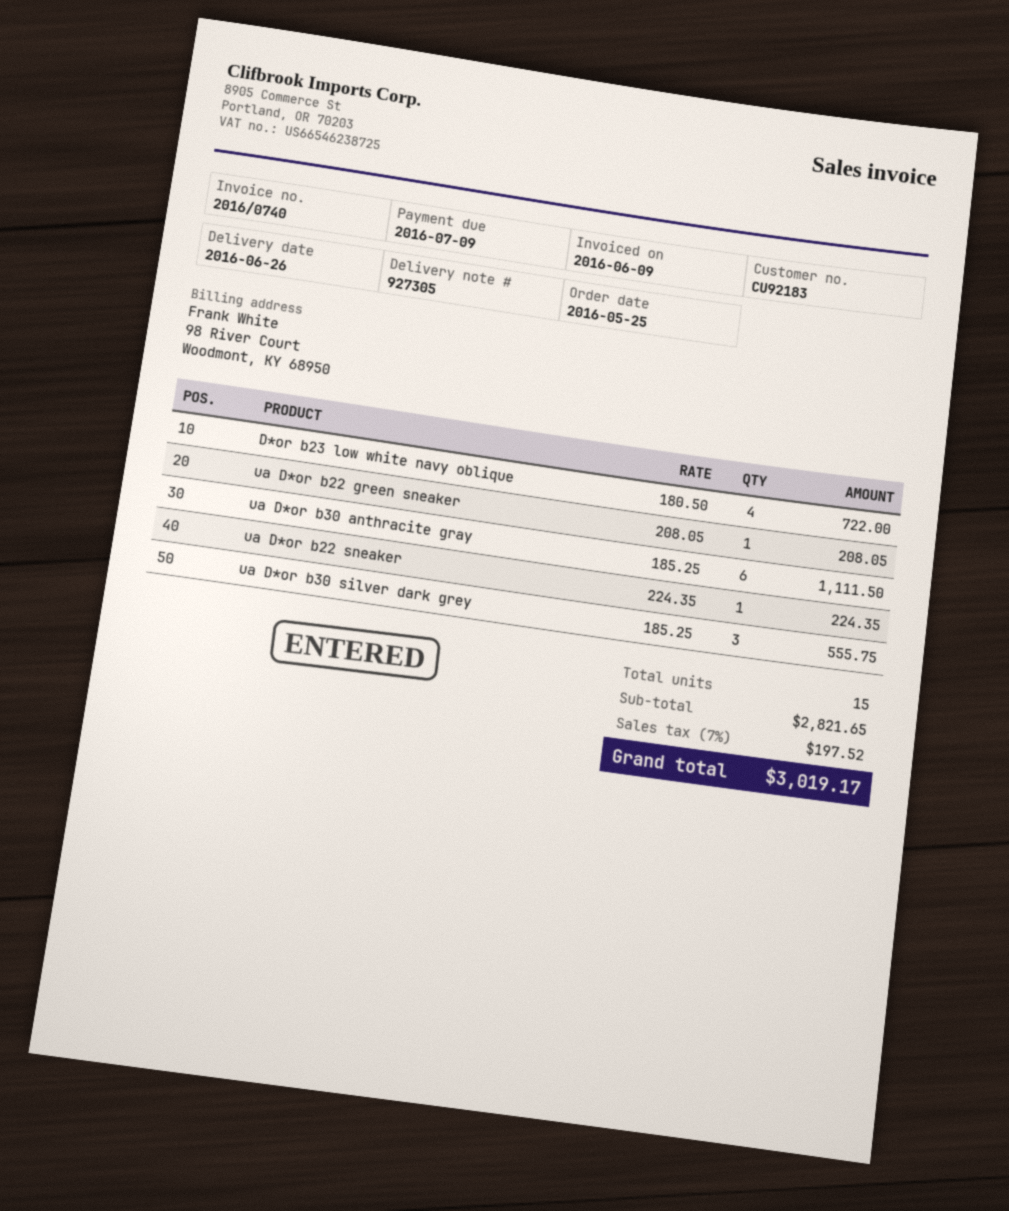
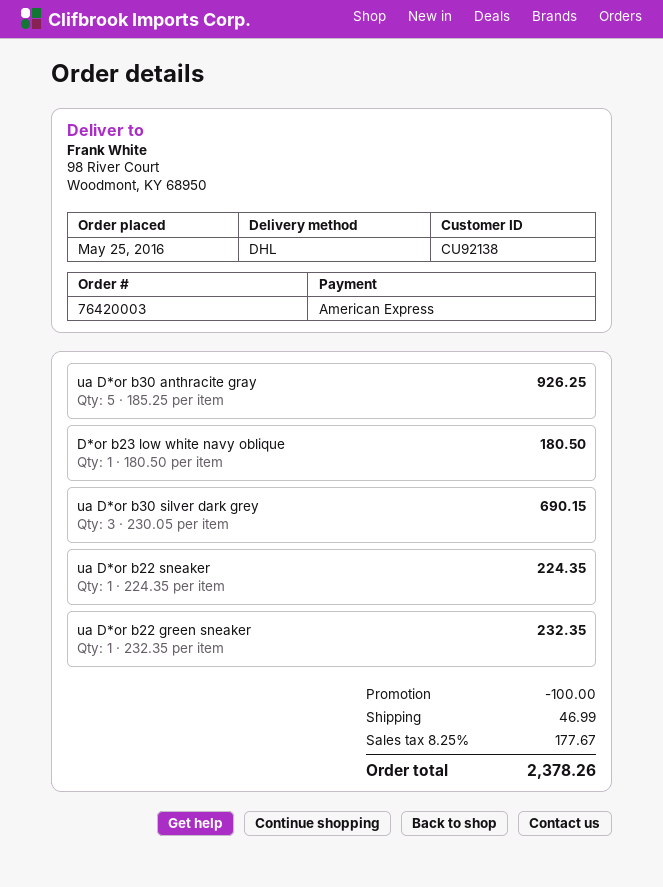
customer number: CU92183 -> CU92138
D*or b23 low white navy oblique: 4 x 180.50 = 722.00 -> 1 x 180.50 = 180.50
ua D*or b22 green sneaker: 1 x 208.05 = 208.05 -> 1 x 232.35 = 232.35
ua D*or b30 anthracite gray: 6 x 185.25 = 1111.50 -> 5 x 185.25 = 926.25
ua D*or b30 silver dark grey: 3 x 185.25 = 555.75 -> 3 x 230.05 = 690.15
discount: none -> 100.00
shipping: none -> 46.99
tax: 7% = 197.52 -> 8.25% = 177.67
total: 3019.17 -> 2378.26

